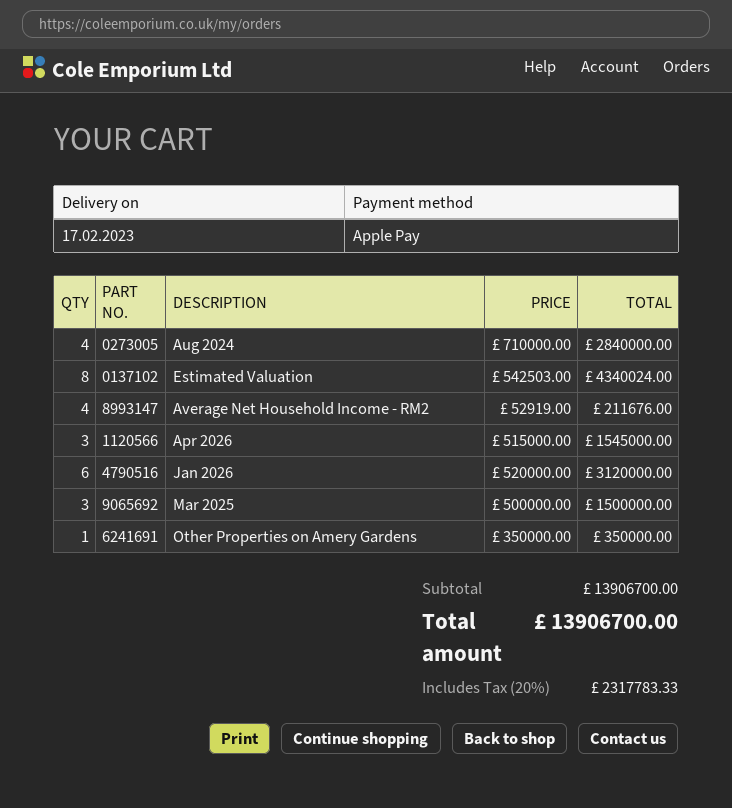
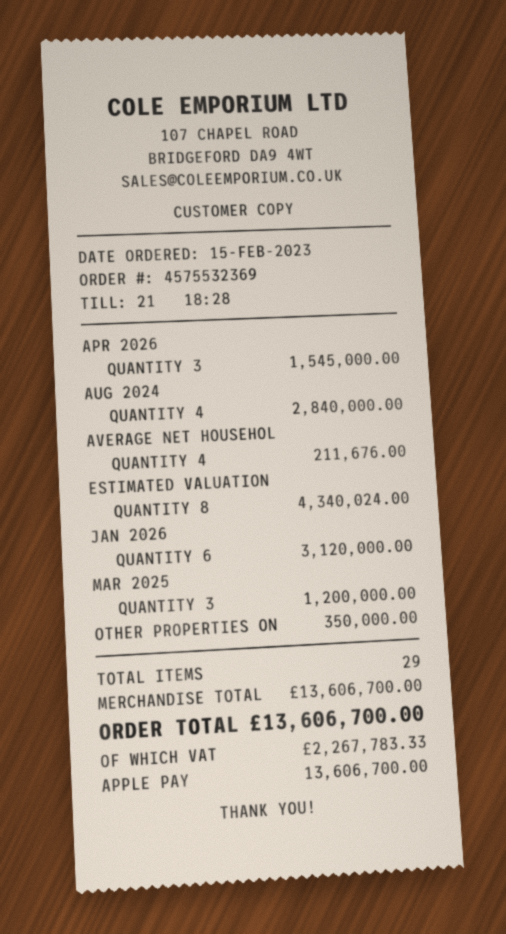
Mar 2025: 3 for 1500000.00 -> 3 for 1200000.00
subtotal: 13906700.00 -> 13606700.00
tax: 2317783.33 -> 2267783.33
total: 13906700.00 -> 13606700.00

